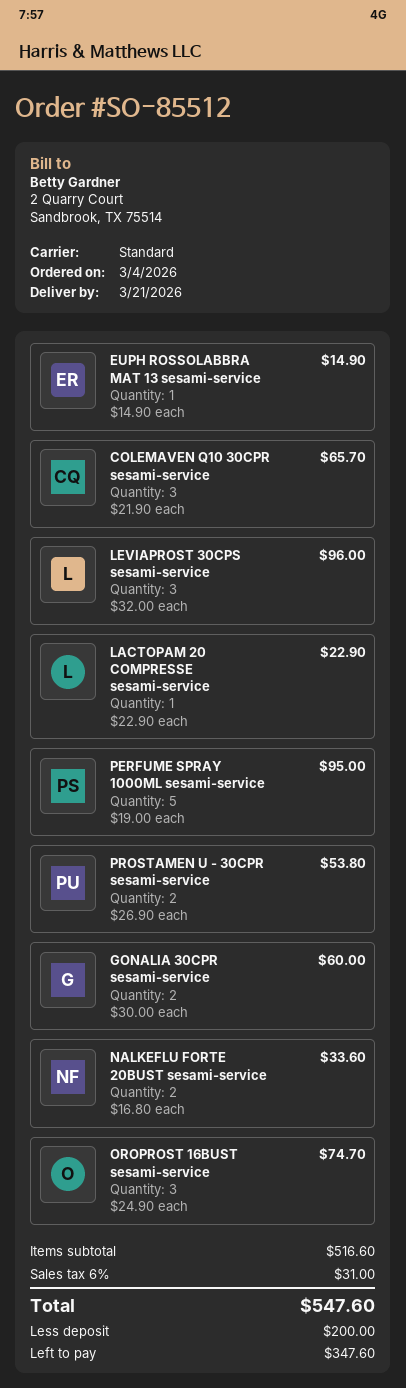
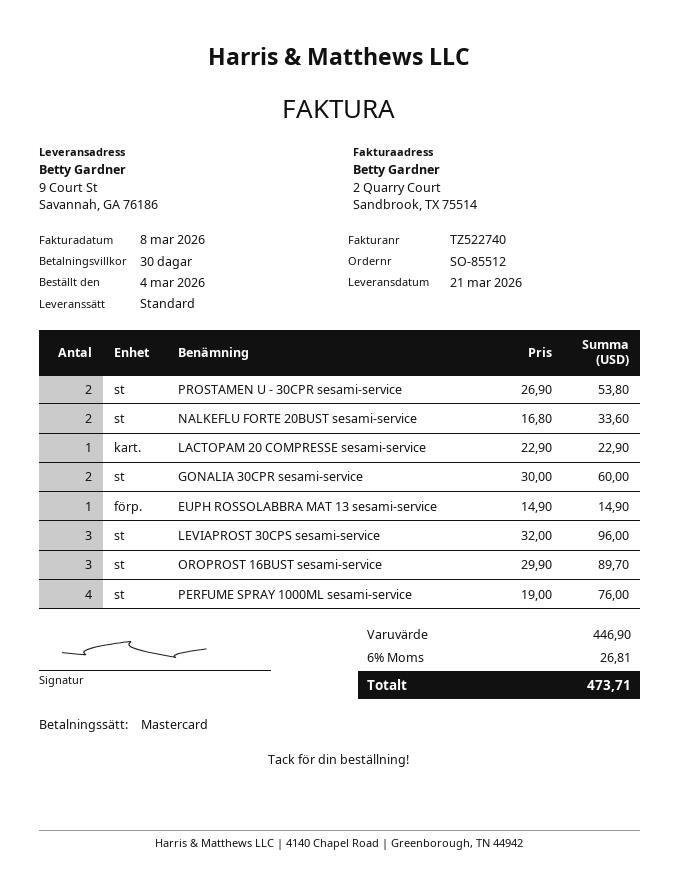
COLEMAVEN Q10 30CPR sesami-service: 3 x 21.90 = 65.70 -> none
PERFUME SPRAY 1000ML sesami-service: 5 x 19.00 = 95.00 -> 4 x 19.00 = 76.00
OROPROST 16BUST sesami-service: 3 x 24.90 = 74.70 -> 3 x 29.90 = 89.70
subtotal: 516.60 -> 446.90
tax: 6% = 31.00 -> 6% = 26.81
total: 547.60 -> 473.71

